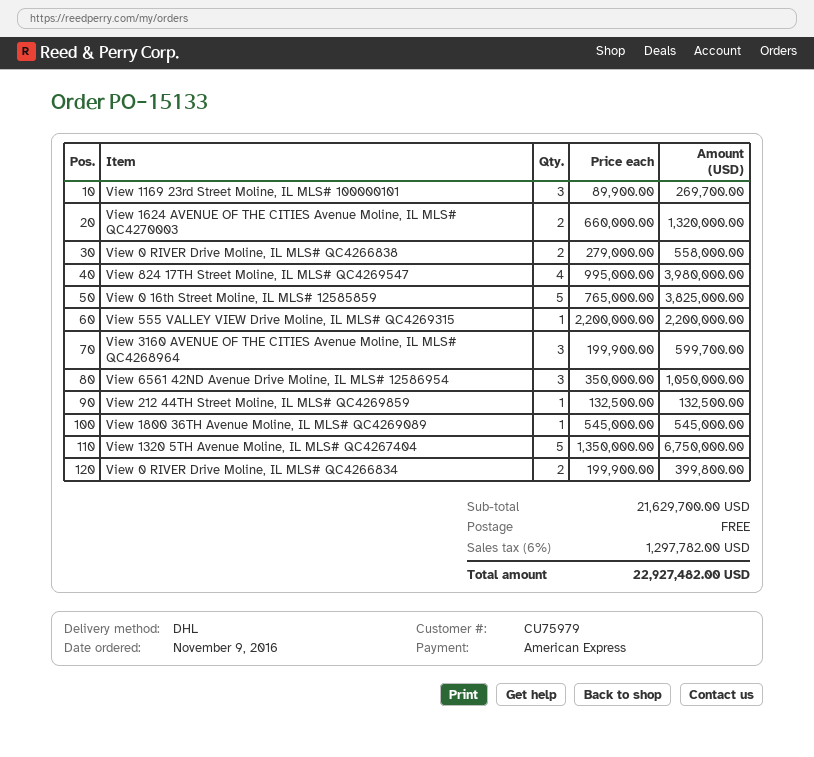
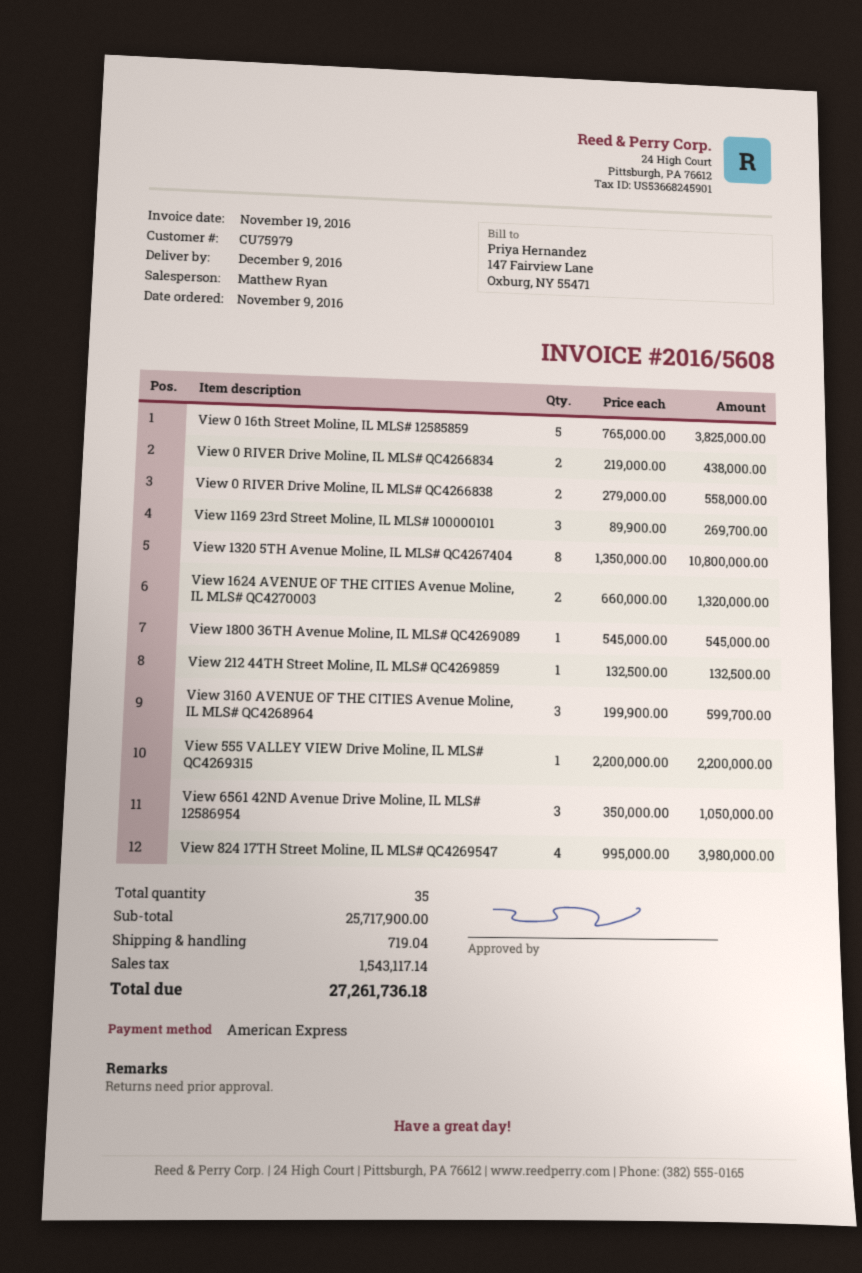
View 1320 5TH Avenue Moline, IL MLS# QC4267404: 5 x 1350000.00 = 6750000.00 -> 8 x 1350000.00 = 10800000.00
View 0 RIVER Drive Moline, IL MLS# QC4266834: 2 x 199900.00 = 399800.00 -> 2 x 219000.00 = 438000.00
subtotal: 21629700.00 -> 25717900.00
shipping: 0.00 -> 719.04
tax: 1297782.00 -> 1543117.14
total: 22927482.00 -> 27261736.18

